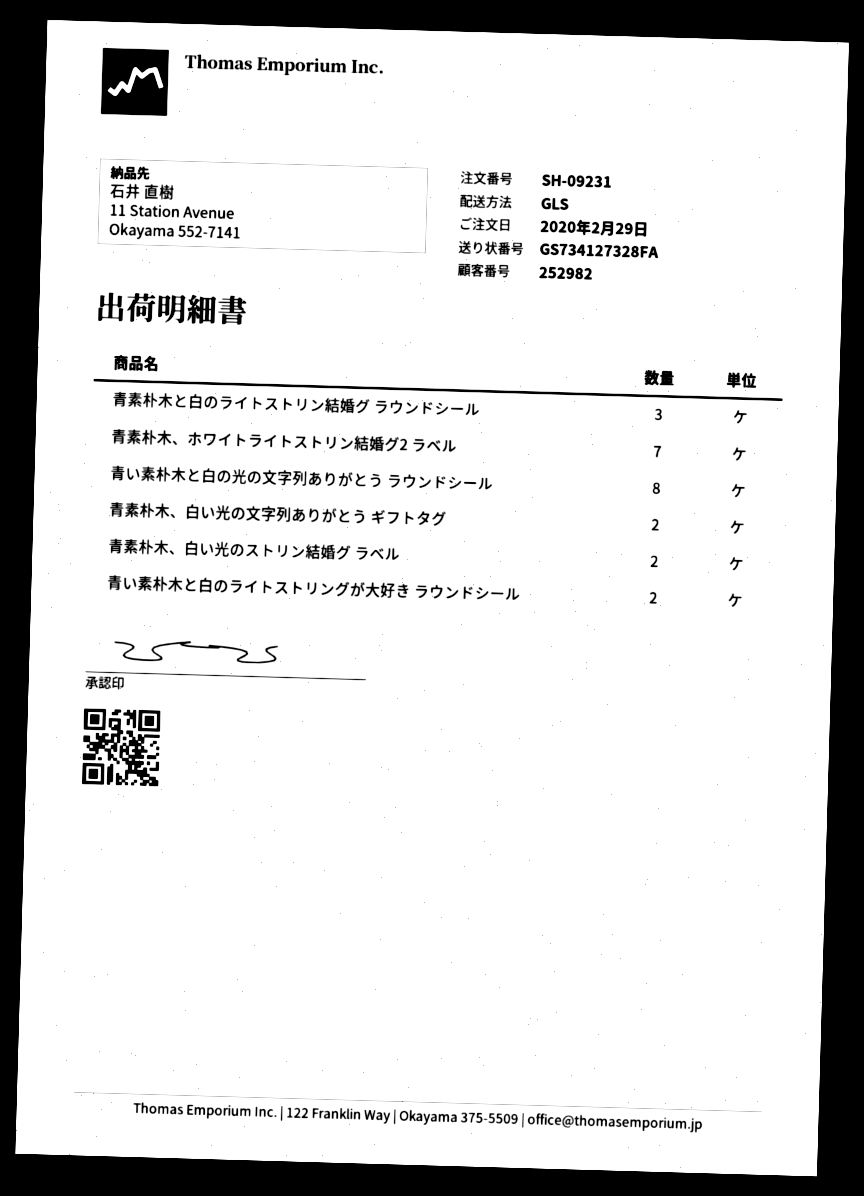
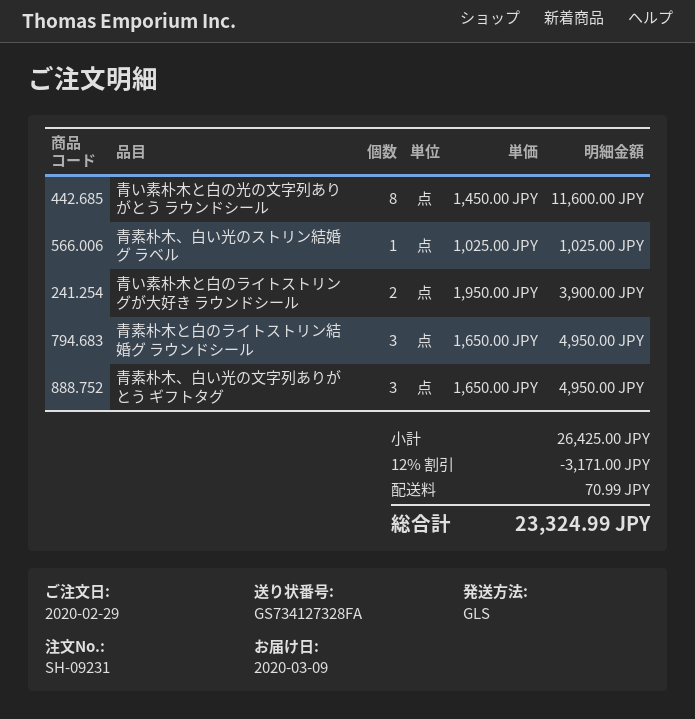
青素朴木、ホワイトライトストリン結婚グ2 ラベル: 7 -> none
青素朴木、白い光の文字列ありがとう ギフトタグ: 2 -> 3
青素朴木、白い光のストリン結婚グ ラベル: 2 -> 1

